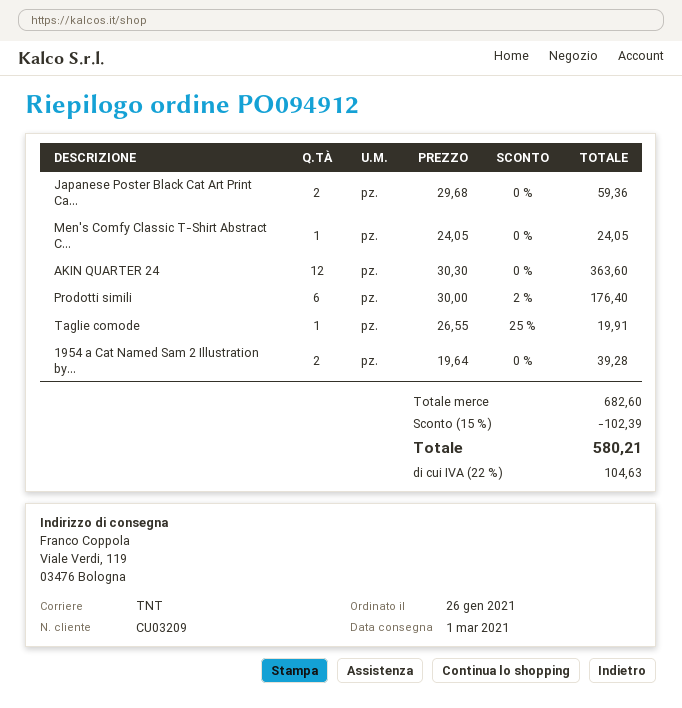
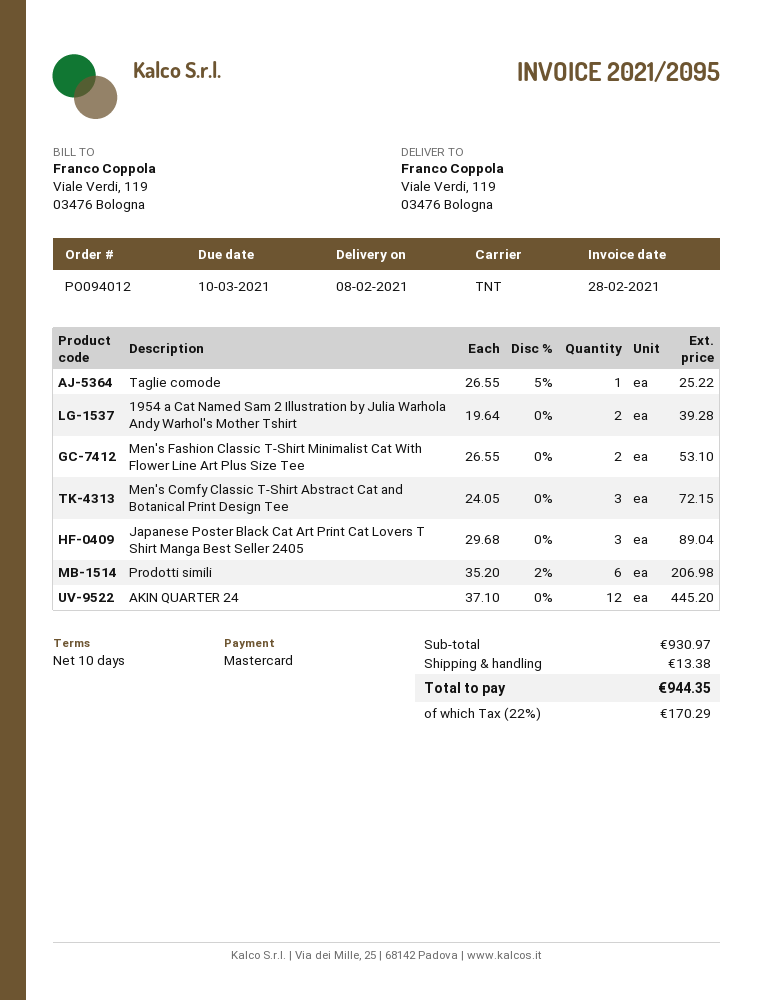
order number: PO094912 -> PO094012
delivery date: 2021-03-01 -> 2021-02-08
Japanese Poster Black Cat Art Print Ca...: 2 x 29.68 = 59.36 -> 3 x 29.68 = 89.04
Men's Comfy Classic T-Shirt Abstract C...: 1 x 24.05 = 24.05 -> 3 x 24.05 = 72.15
AKIN QUARTER 24: 12 x 30.30 = 363.60 -> 12 x 37.10 = 445.20
Prodotti simili: 6 x 30.00 - 2% = 176.40 -> 6 x 35.20 - 2% = 206.98
Taglie comode: 1 x 26.55 - 25% = 19.91 -> 1 x 26.55 - 5% = 25.22
Men's Fashion Classic T-Shirt Minimalist Cat With Flower Line Art Plus Size Tee: none -> 2 x 26.55 = 53.10
subtotal: 682.60 -> 930.97
discount: 15% = 102.39 -> none
shipping: none -> 13.38
tax: 22% = 104.63 -> 22% = 170.29
total: 580.21 -> 944.35

